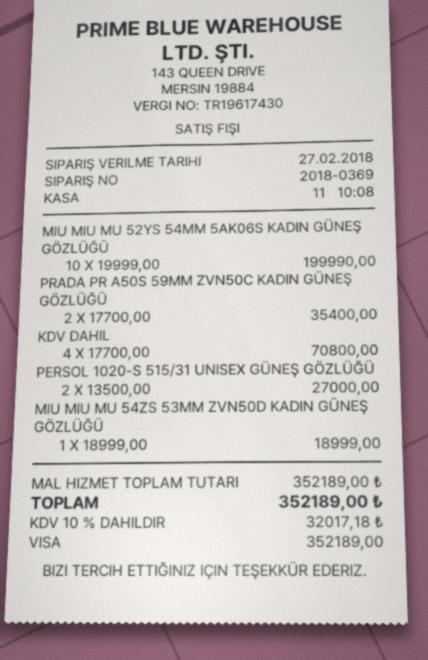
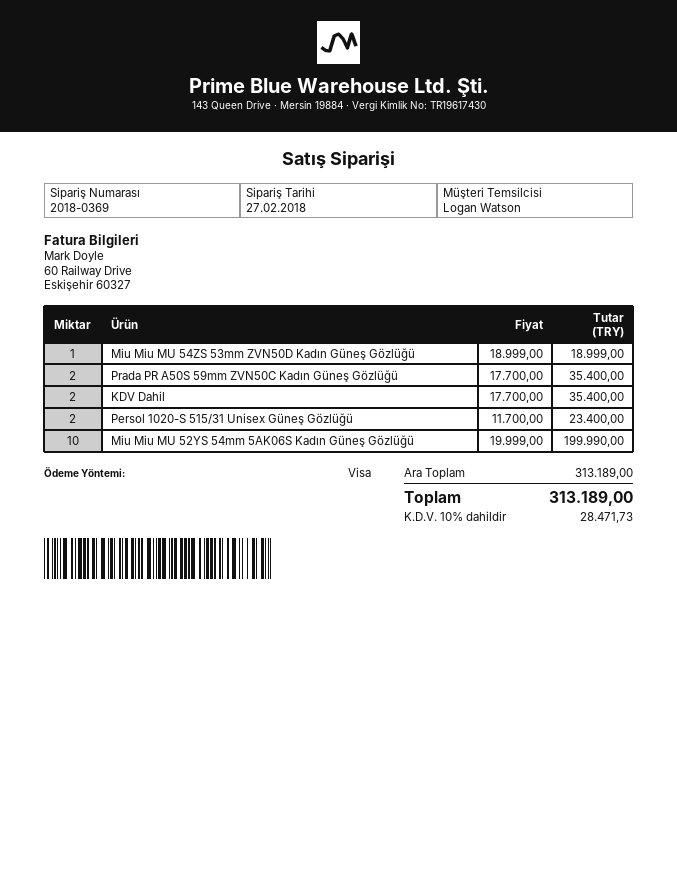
KDV DAHIL: 4 x 17700.00 = 70800.00 -> 2 x 17700.00 = 35400.00
PERSOL 1020-S 515/31 UNISEX GÜNEŞ GÖZLÜĞÜ: 2 x 13500.00 = 27000.00 -> 2 x 11700.00 = 23400.00
subtotal: 352189.00 -> 313189.00
tax: 10% = 32017.18 -> 10% = 28471.73
total: 352189.00 -> 313189.00

